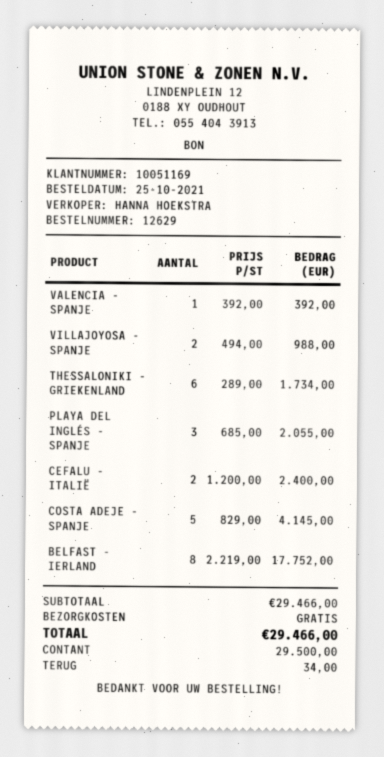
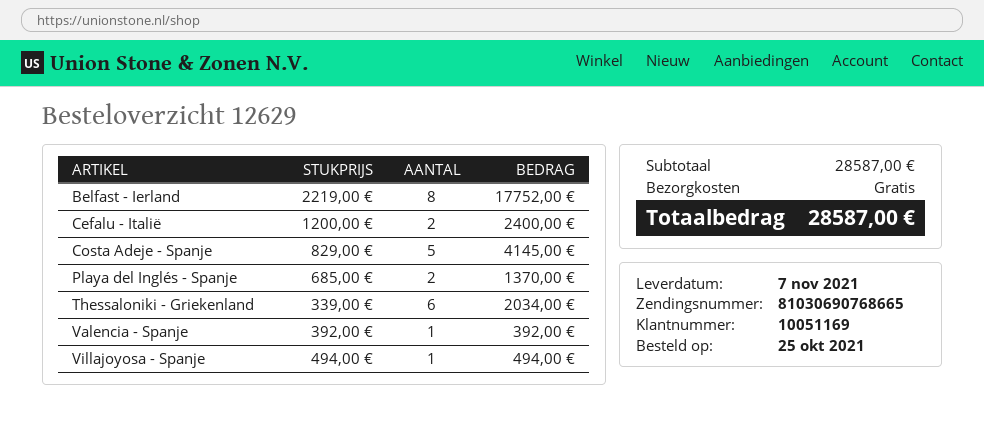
VILLAJOYOSA - SPANJE: 2 x 494.00 = 988.00 -> 1 x 494.00 = 494.00
THESSALONIKI - GRIEKENLAND: 6 x 289.00 = 1734.00 -> 6 x 339.00 = 2034.00
PLAYA DEL INGLÉS - SPANJE: 3 x 685.00 = 2055.00 -> 2 x 685.00 = 1370.00
subtotal: 29466.00 -> 28587.00
total: 29466.00 -> 28587.00

